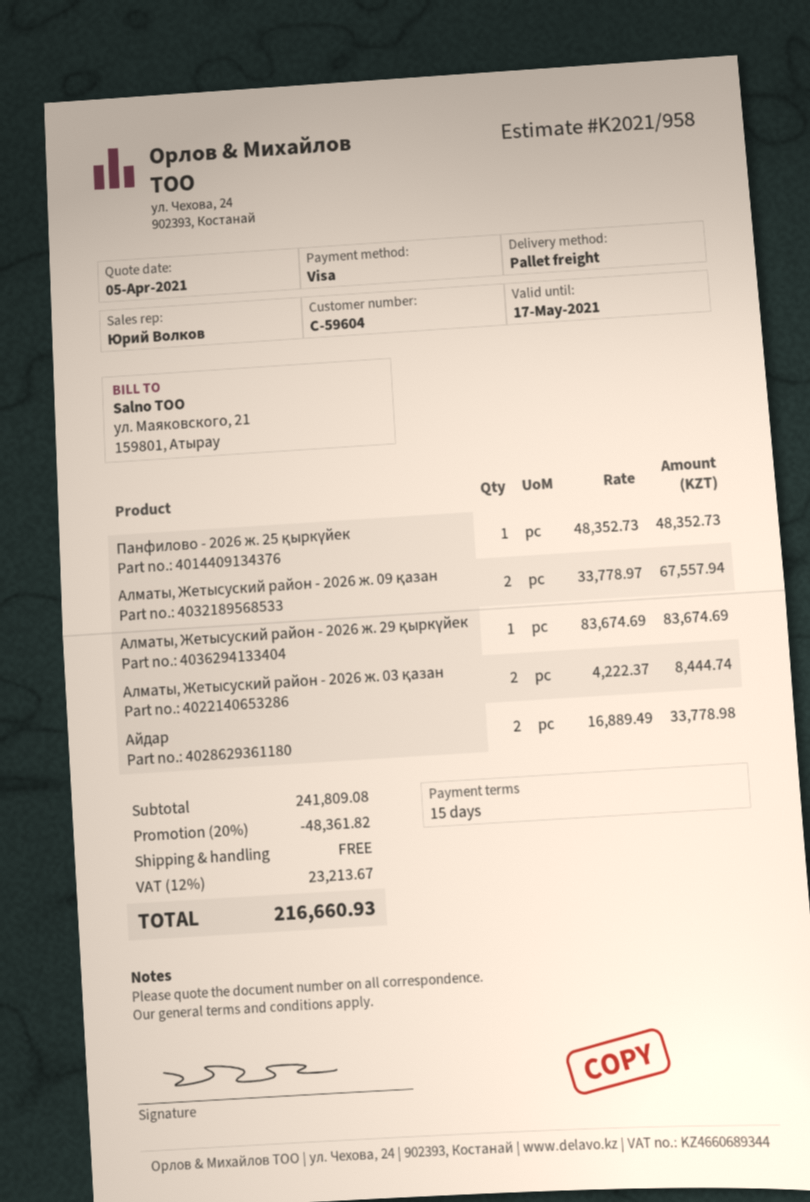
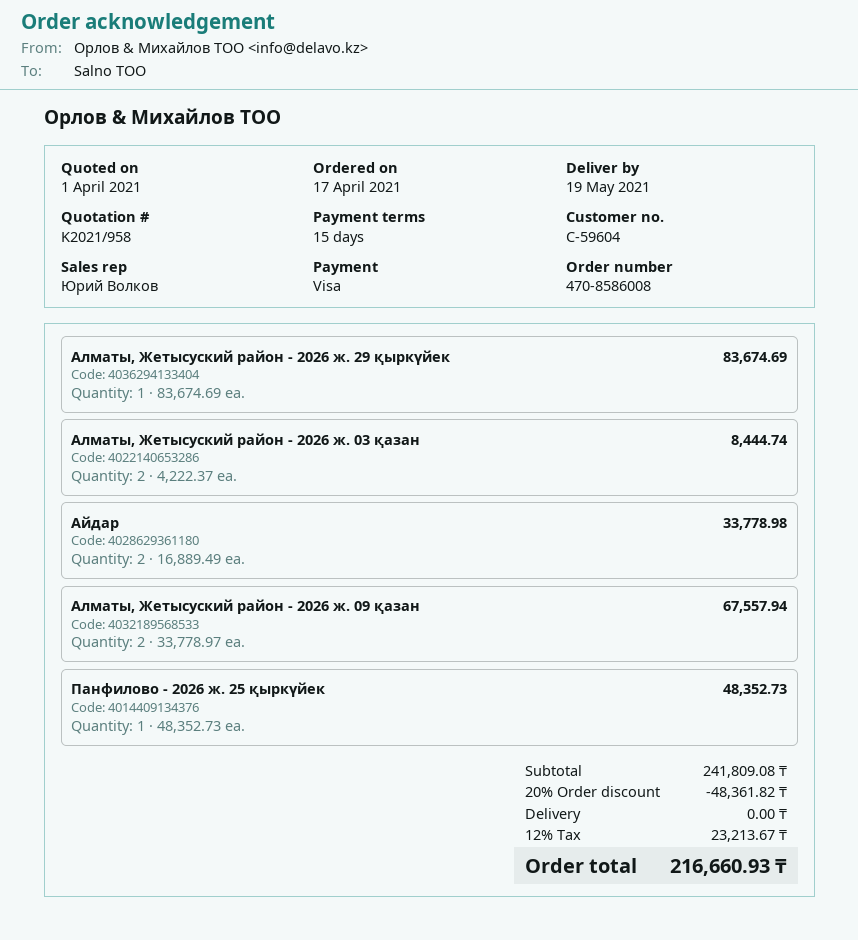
quote date: 2021-04-05 -> 2021-04-01

